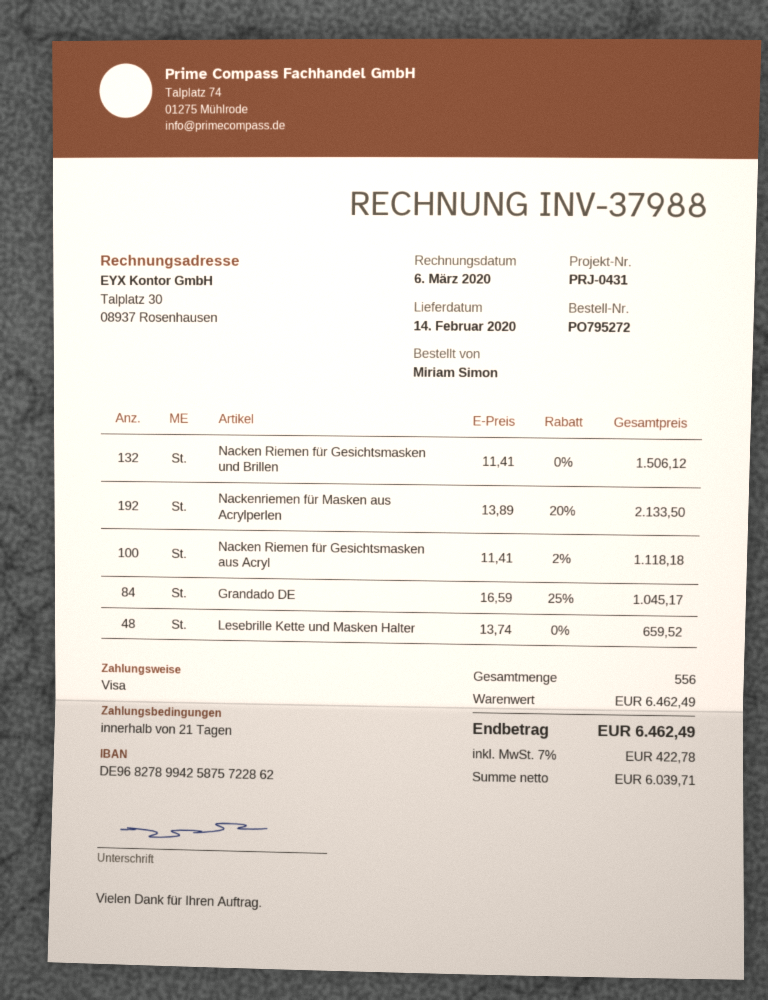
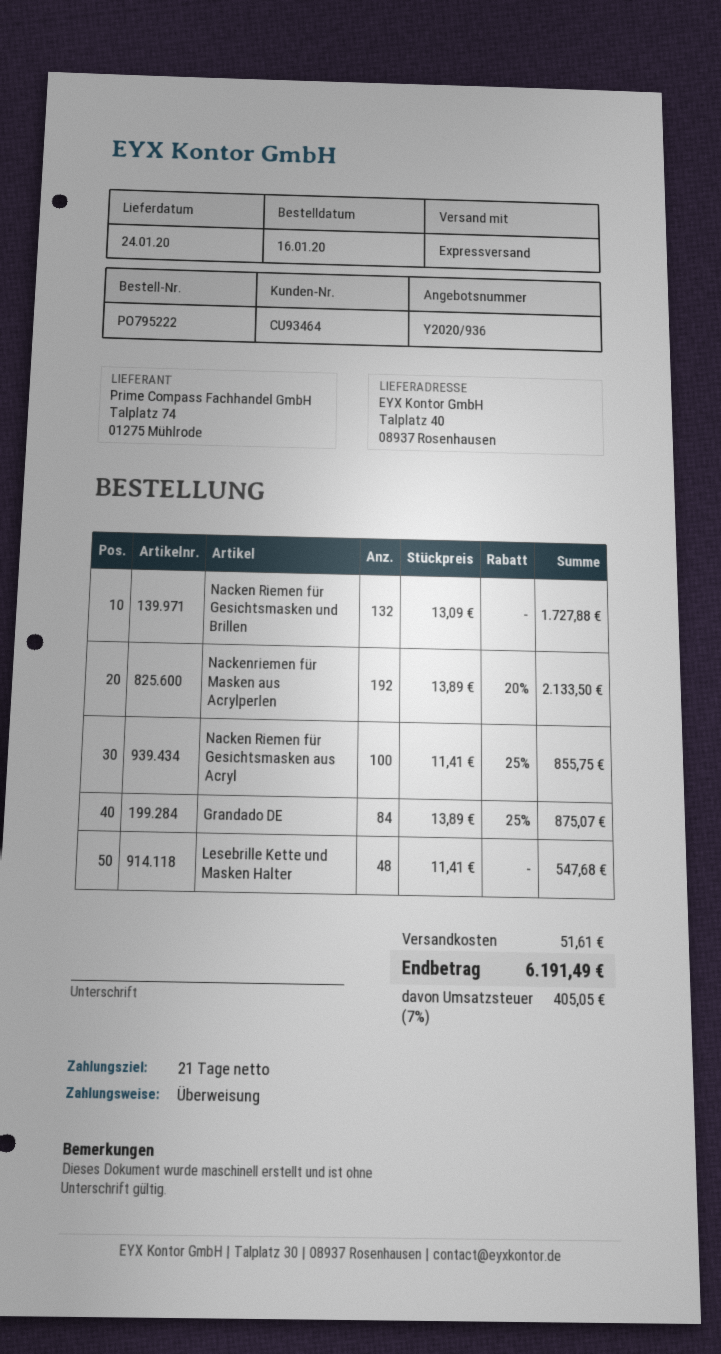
order number: PO795272 -> PO795222
delivery date: 2020-02-14 -> 2020-01-24
payment method: Visa -> bank transfer
Nacken Riemen für Gesichtsmasken und Brillen: 132 x 11.41 = 1506.12 -> 132 x 13.09 = 1727.88
Nacken Riemen für Gesichtsmasken aus Acryl: 100 x 11.41 - 2% = 1118.18 -> 100 x 11.41 - 25% = 855.75
Grandado DE: 84 x 16.59 - 25% = 1045.17 -> 84 x 13.89 - 25% = 875.07
Lesebrille Kette und Masken Halter: 48 x 13.74 = 659.52 -> 48 x 11.41 = 547.68
shipping: none -> 51.61
tax: 7% = 422.78 -> 7% = 405.05
total: 6462.49 -> 6191.49

